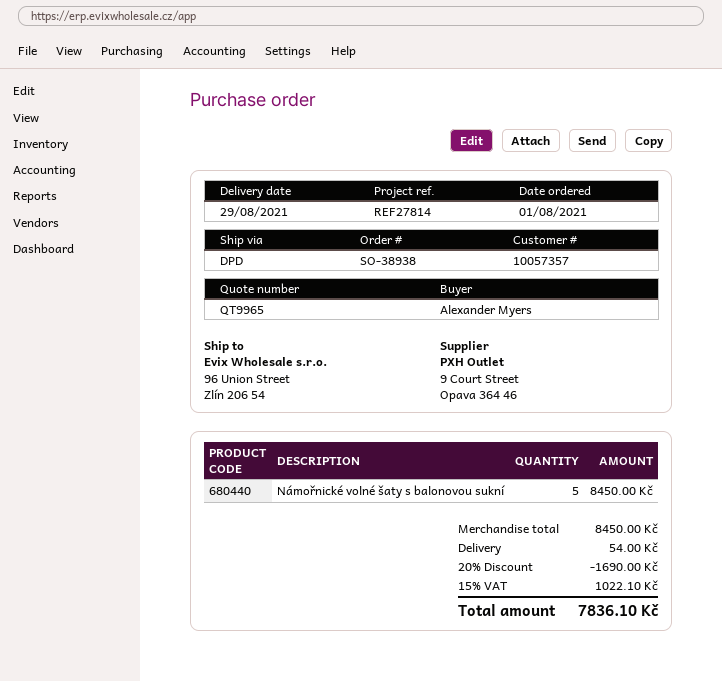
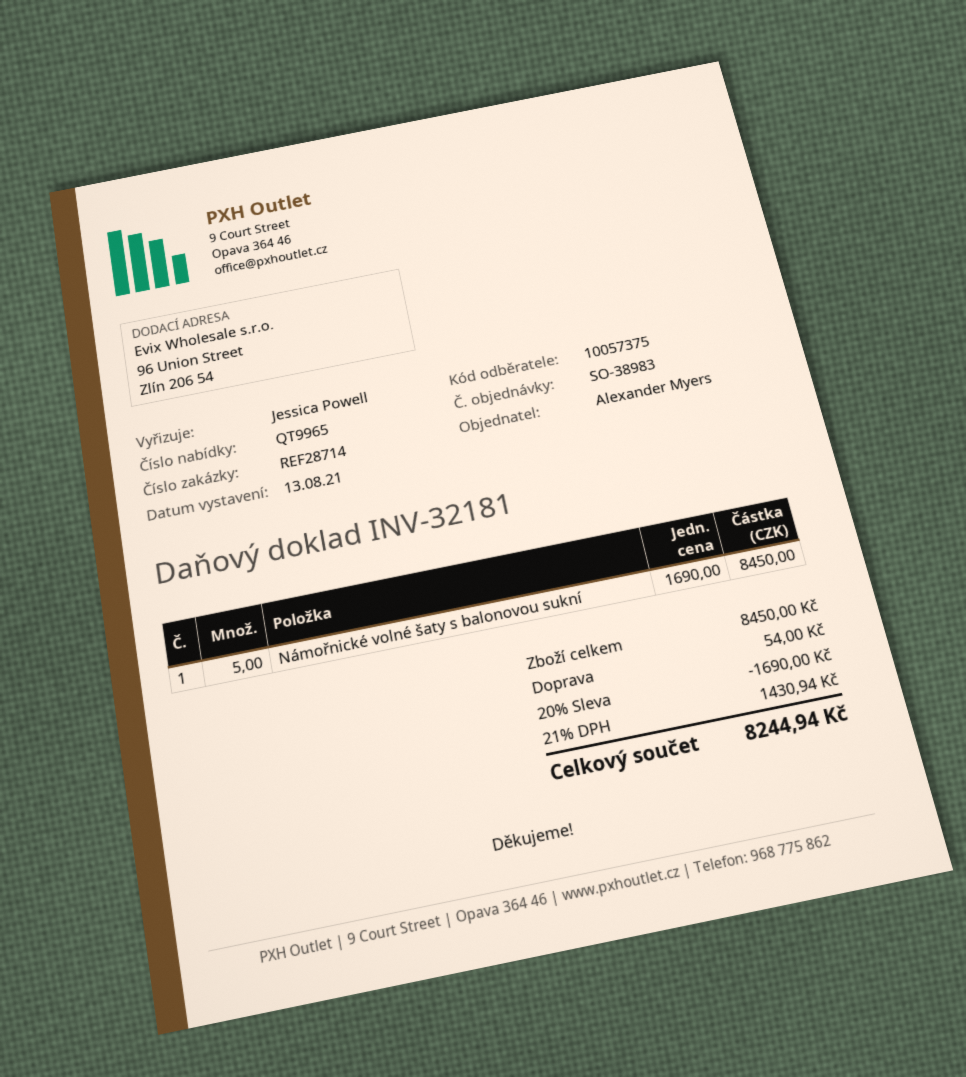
order number: SO-38938 -> SO-38983
customer number: 10057357 -> 10057375
reference: REF27814 -> REF28714
tax: 15% = 1022.10 -> 21% = 1430.94
total: 7836.10 -> 8244.94

